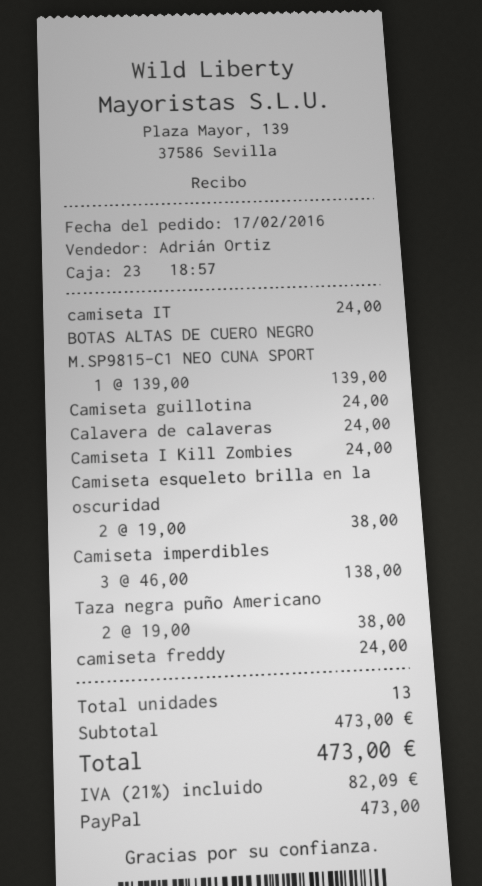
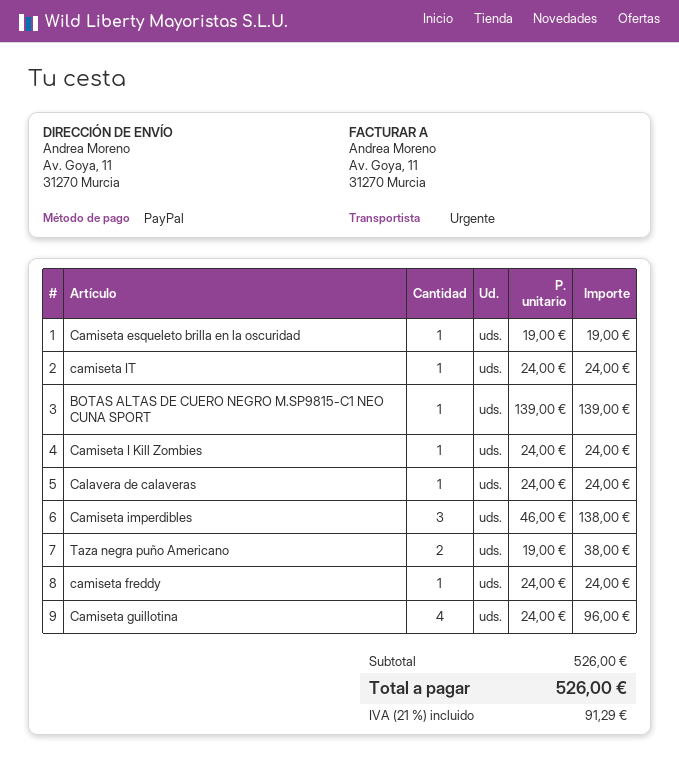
Camiseta guillotina: 1 x 24.00 = 24.00 -> 4 x 24.00 = 96.00
Camiseta esqueleto brilla en la oscuridad: 2 x 19.00 = 38.00 -> 1 x 19.00 = 19.00
subtotal: 473.00 -> 526.00
tax: 21% = 82.09 -> 21% = 91.29
total: 473.00 -> 526.00

